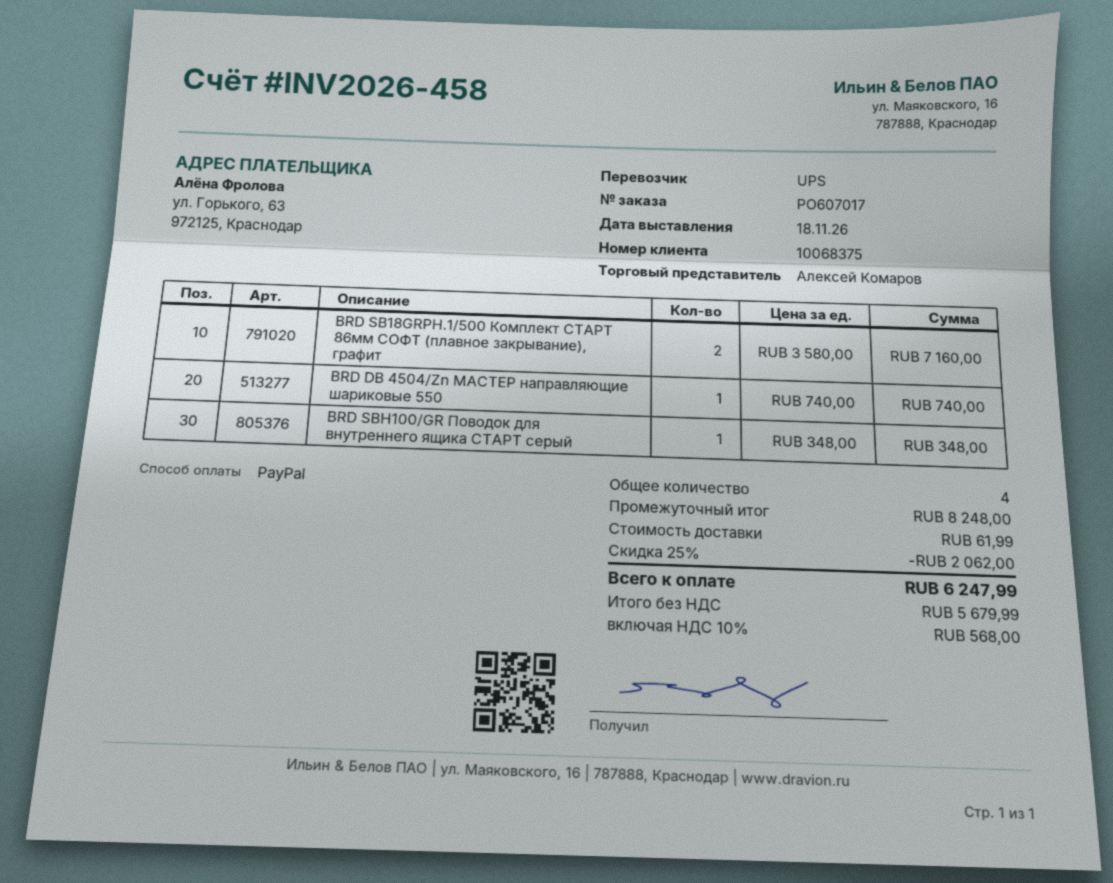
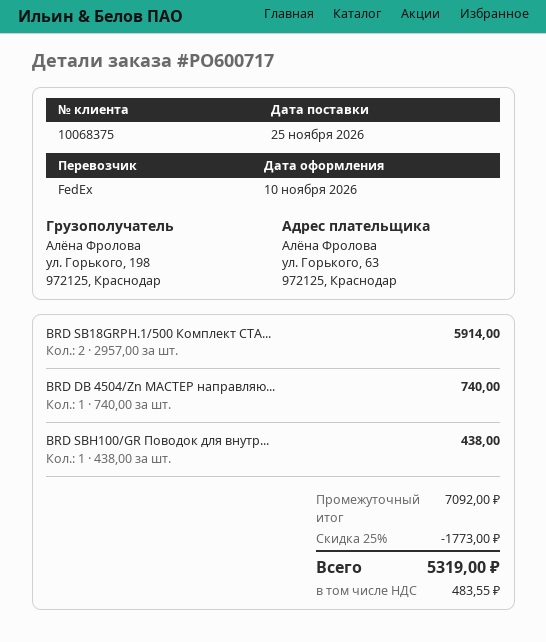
order number: PO607017 -> PO600717
shipping method: UPS -> FedEx
BRD SB18GRPH.1/500 Комплект СТАРТ 86мм СОФТ (плавное закрывание), графит: 2 x 3580.00 = 7160.00 -> 2 x 2957.00 = 5914.00
BRD SBH100/GR Поводок для внутреннего ящика СТАРТ серый: 1 x 348.00 = 348.00 -> 1 x 438.00 = 438.00
subtotal: 8248.00 -> 7092.00
discount: 25% = 2062.00 -> 25% = 1773.00
shipping: 61.99 -> none
tax: 568.00 -> 483.55
total: 6247.99 -> 5319.00

